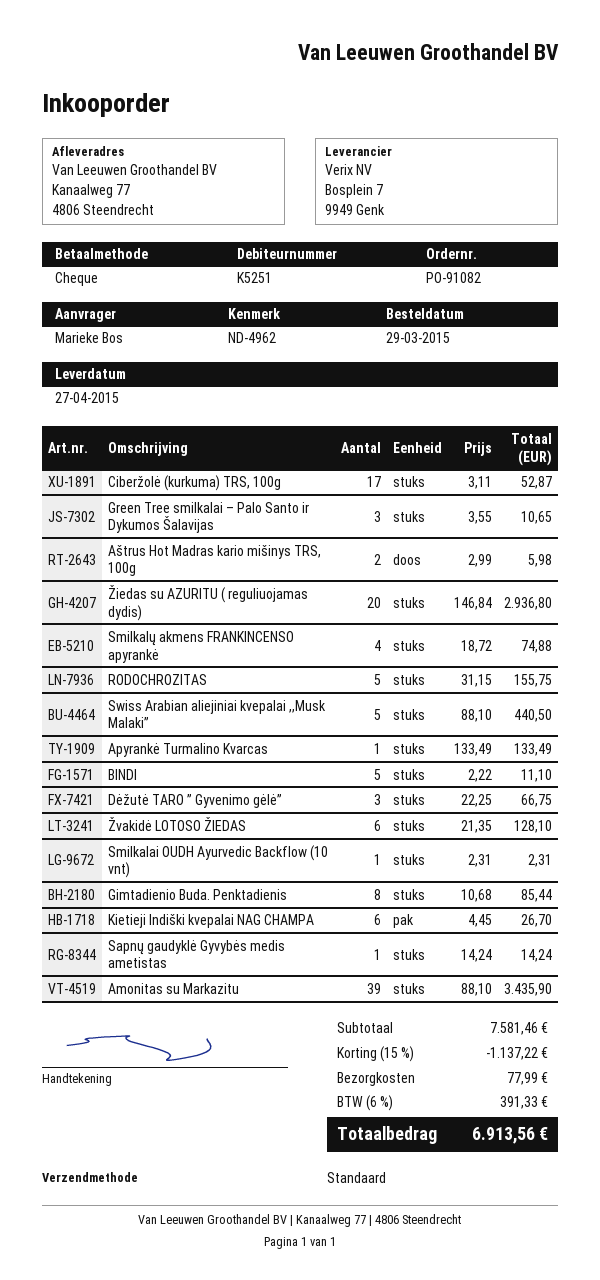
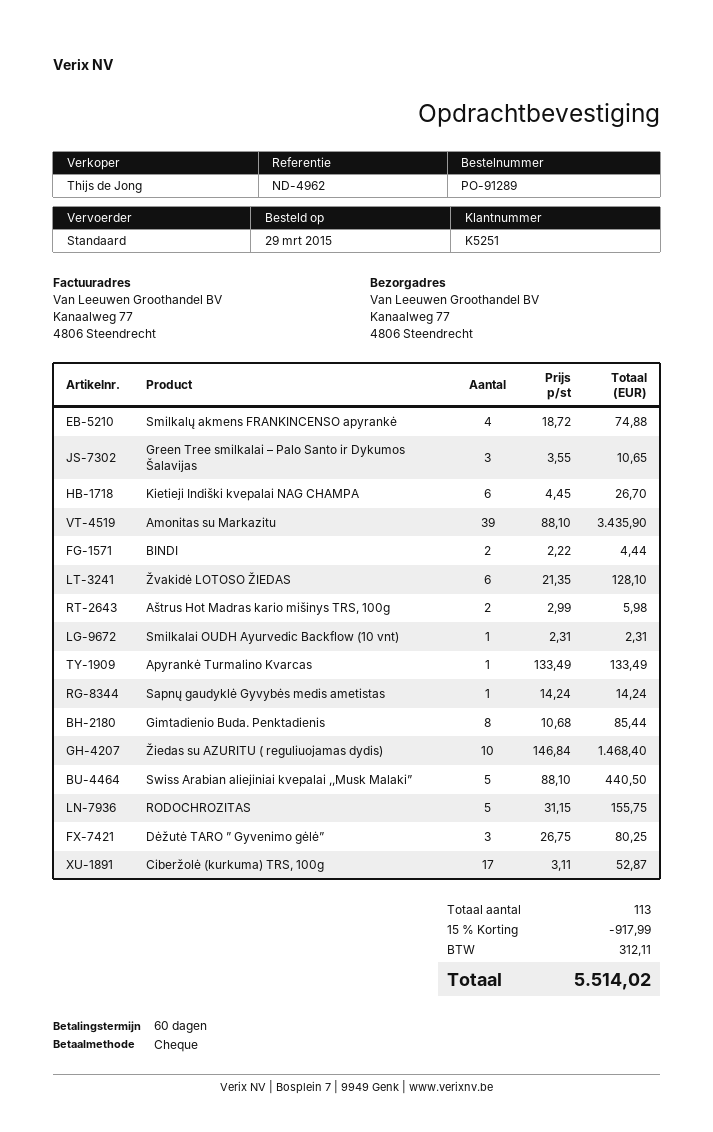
order number: PO-91082 -> PO-91289
Žiedas su AZURITU ( reguliuojamas dydis): 20 x 146.84 = 2936.80 -> 10 x 146.84 = 1468.40
BINDI: 5 x 2.22 = 11.10 -> 2 x 2.22 = 4.44
Dėžutė TARO ” Gyvenimo gėlė”: 3 x 22.25 = 66.75 -> 3 x 26.75 = 80.25
discount: 15% = 1137.22 -> 15% = 917.99
shipping: 77.99 -> none
tax: 391.33 -> 312.11
total: 6913.56 -> 5514.02

